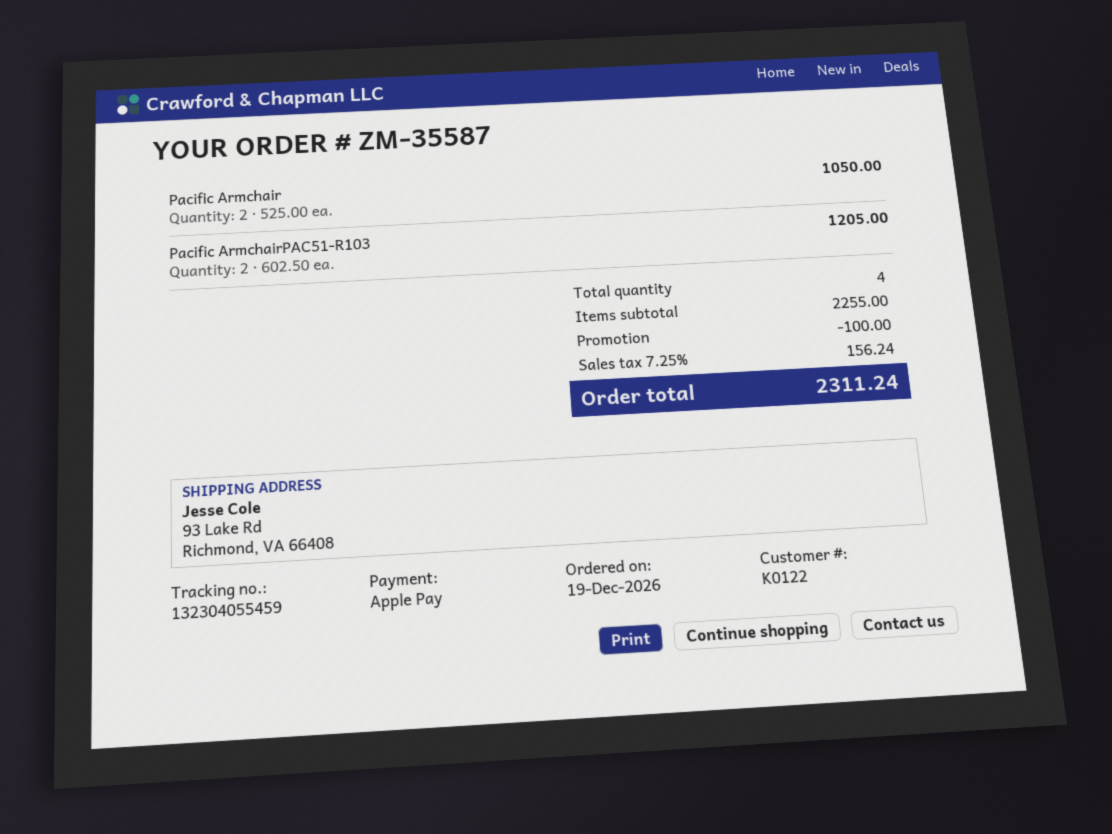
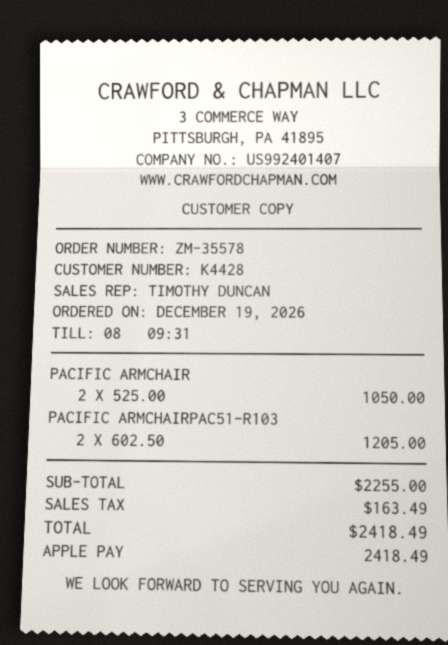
order number: ZM-35587 -> ZM-35578
customer number: K0122 -> K4428
discount: 100.00 -> none
tax: 156.24 -> 163.49
total: 2311.24 -> 2418.49

